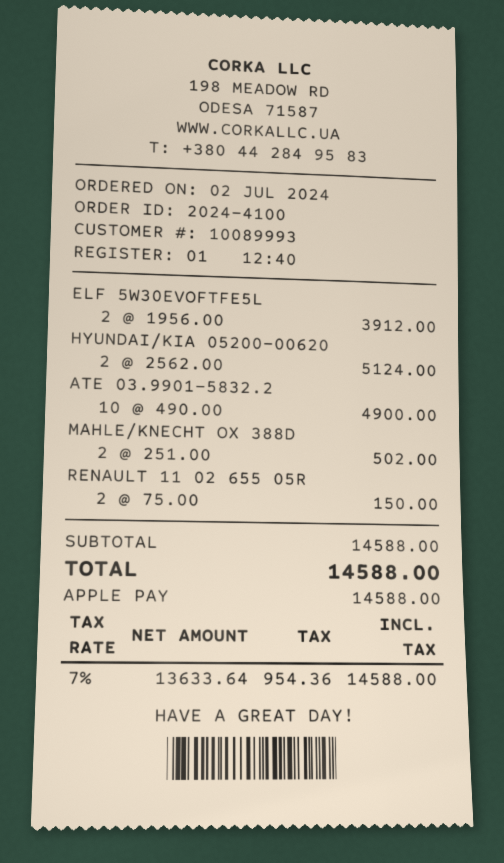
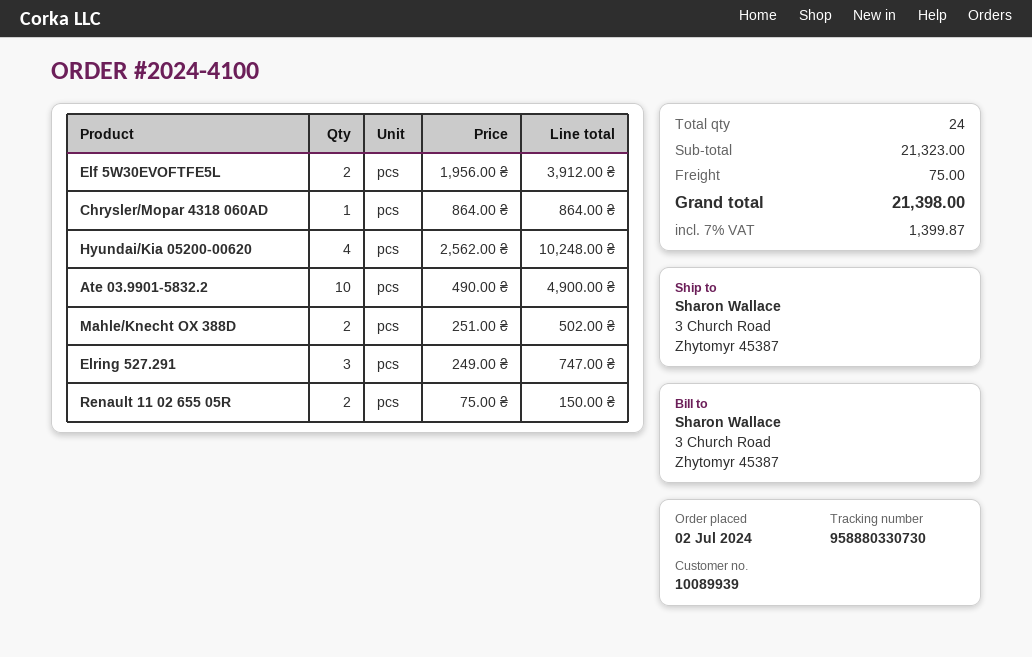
customer number: 10089993 -> 10089939
HYUNDAI/KIA 05200-00620: 2 x 2562.00 = 5124.00 -> 4 x 2562.00 = 10248.00
Chrysler/Mopar 4318 060AD: none -> 1 x 864.00 = 864.00
Elring 527.291: none -> 3 x 249.00 = 747.00
subtotal: 14588.00 -> 21323.00
shipping: none -> 75.00
tax: 7% = 954.36 -> 7% = 1399.87
total: 14588.00 -> 21398.00

